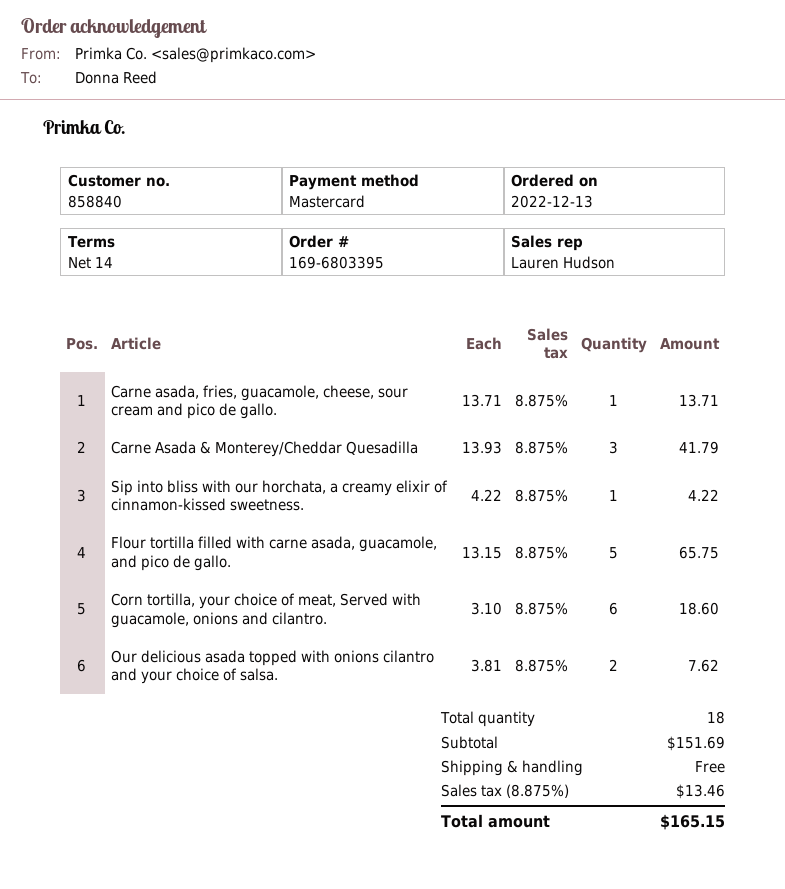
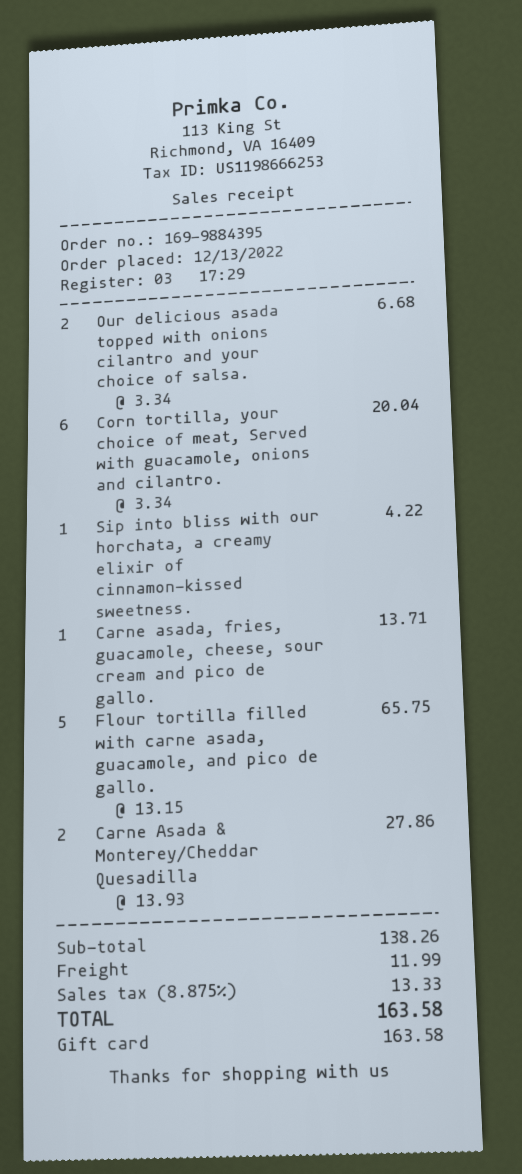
order number: 169-6803395 -> 169-9884395
payment method: Mastercard -> gift card
Carne Asada & Monterey/Cheddar Quesadilla: 3 x 13.93 = 41.79 -> 2 x 13.93 = 27.86
Corn tortilla, your choice of meat, Served with guacamole, onions and cilantro.: 6 x 3.10 = 18.60 -> 6 x 3.34 = 20.04
Our delicious asada topped with onions cilantro and your choice of salsa.: 2 x 3.81 = 7.62 -> 2 x 3.34 = 6.68
subtotal: 151.69 -> 138.26
shipping: 0.00 -> 11.99
tax: 8.875% = 13.46 -> 8.875% = 13.33
total: 165.15 -> 163.58

